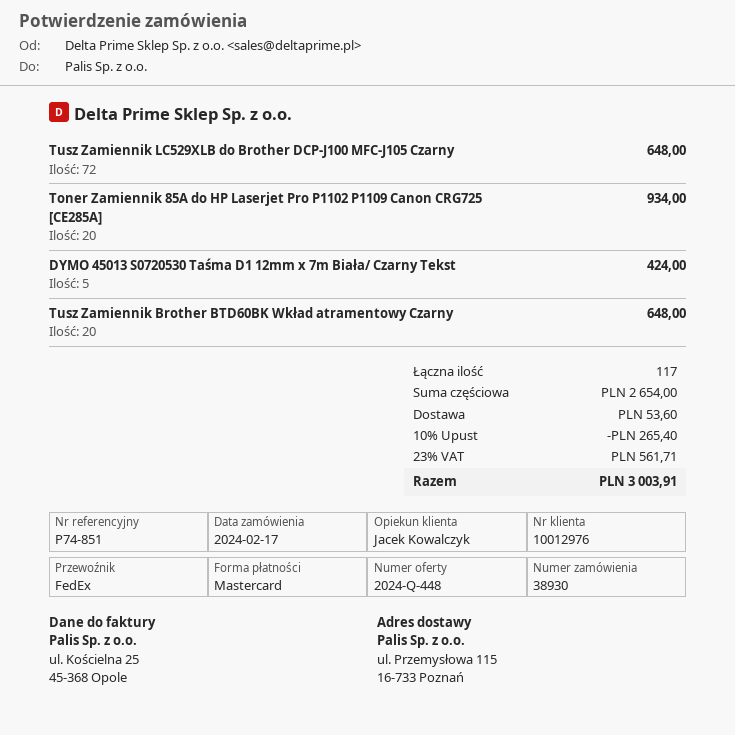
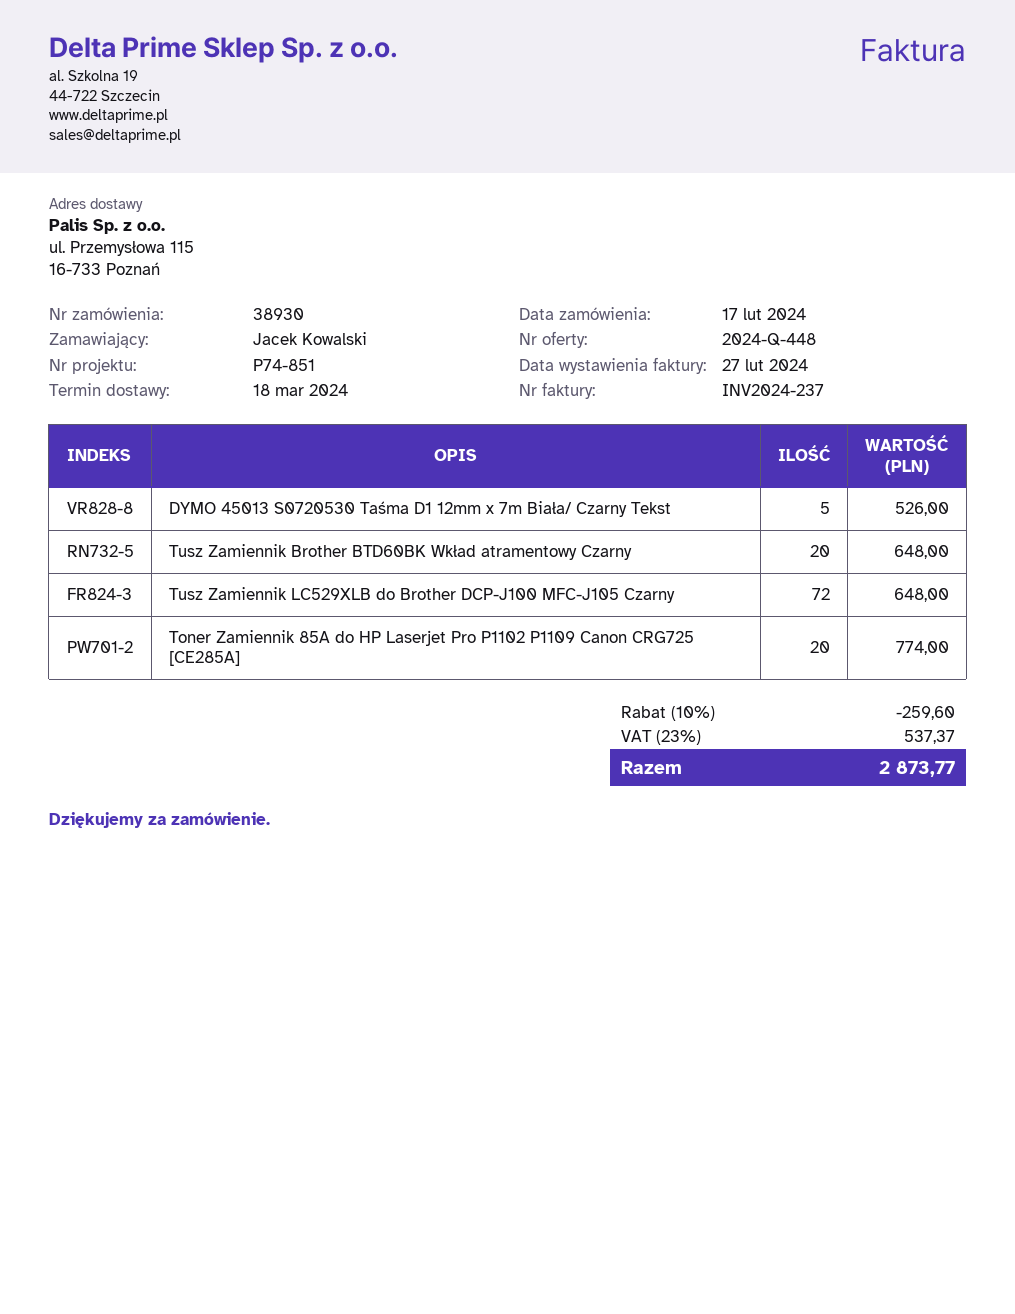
Toner Zamiennik 85A do HP Laserjet Pro P1102 P1109 Canon CRG725 [CE285A]: 20 for 934.00 -> 20 for 774.00
DYMO 45013 S0720530 Taśma D1 12mm x 7m Biała/ Czarny Tekst: 5 for 424.00 -> 5 for 526.00
discount: 10% = 265.40 -> 10% = 259.60
shipping: 53.60 -> none
tax: 23% = 561.71 -> 23% = 537.37
total: 3003.91 -> 2873.77

